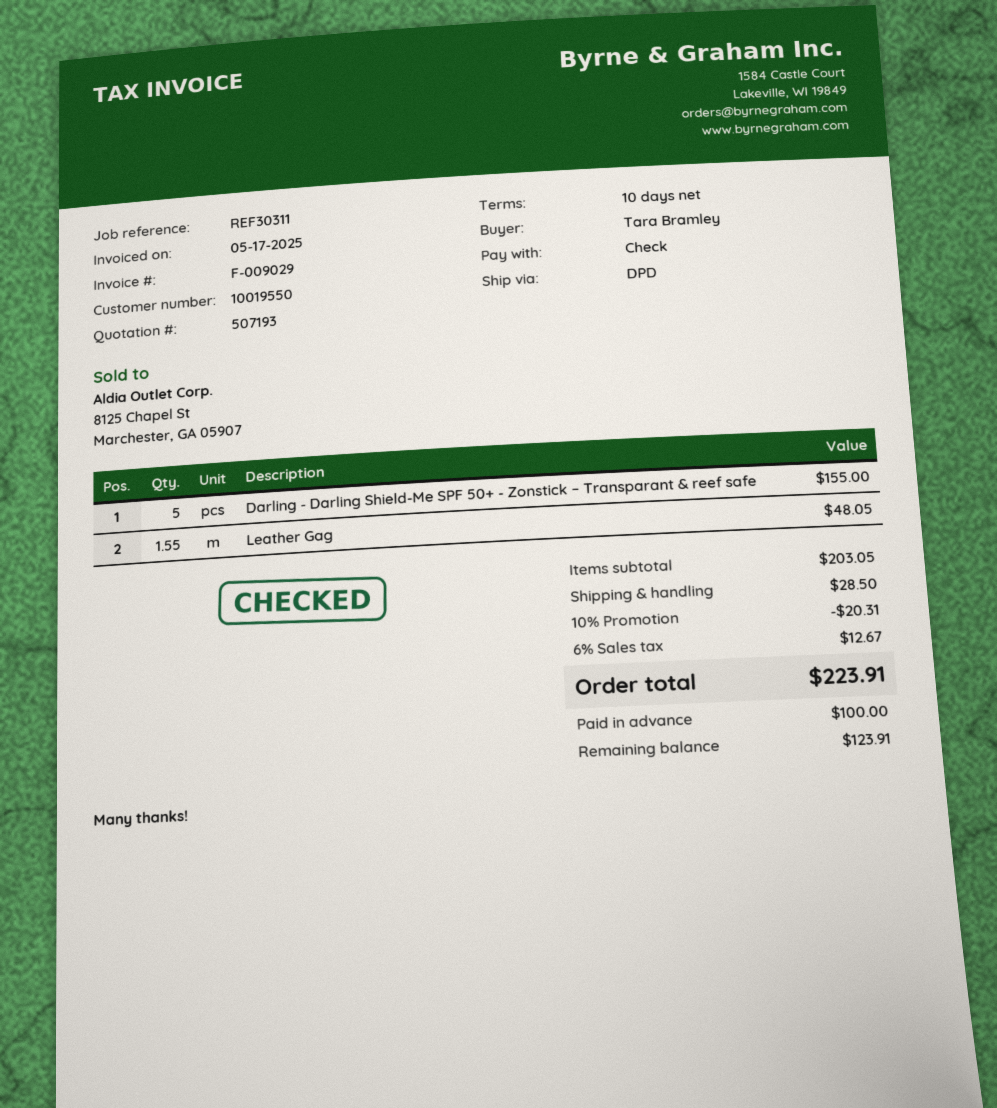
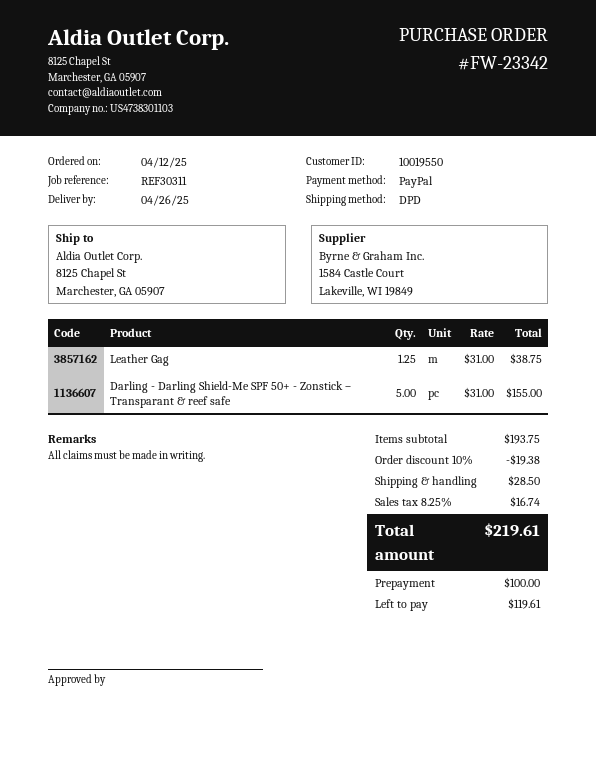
payment method: cheque -> PayPal
Leather Gag: 1.55 for 48.05 -> 1.25 for 38.75
subtotal: 203.05 -> 193.75
discount: 10% = 20.31 -> 10% = 19.38
tax: 6% = 12.67 -> 8.25% = 16.74
total: 223.91 -> 219.61
balance: 123.91 -> 119.61

